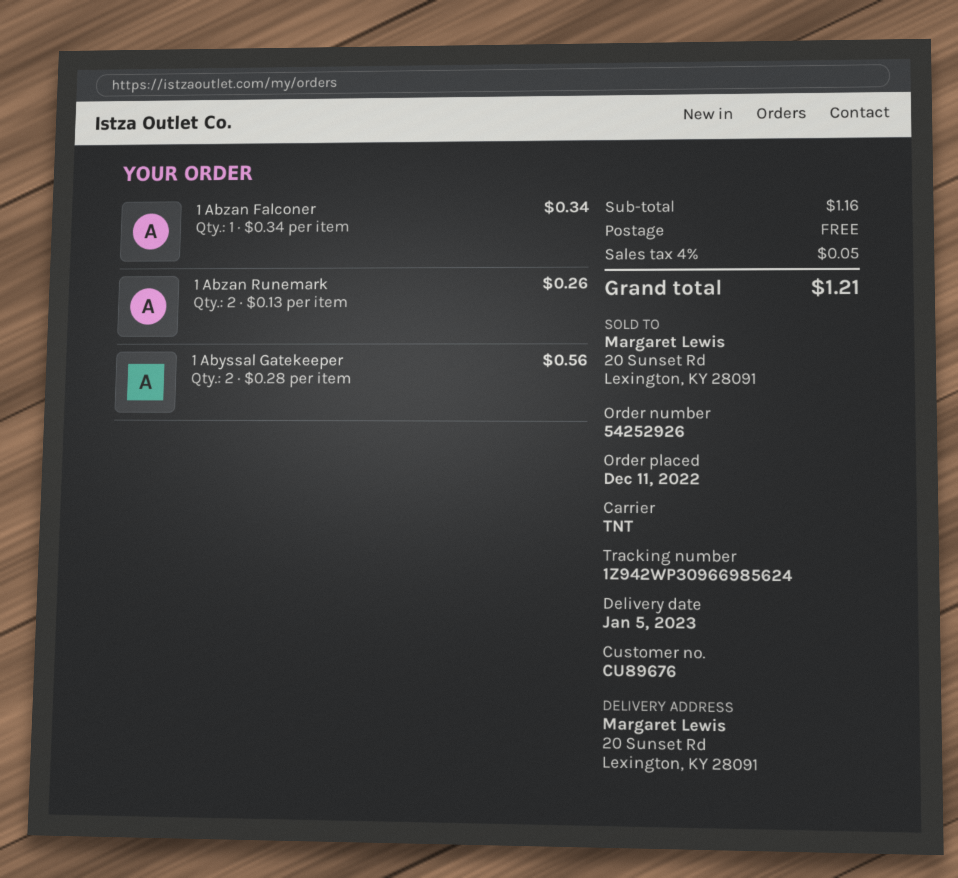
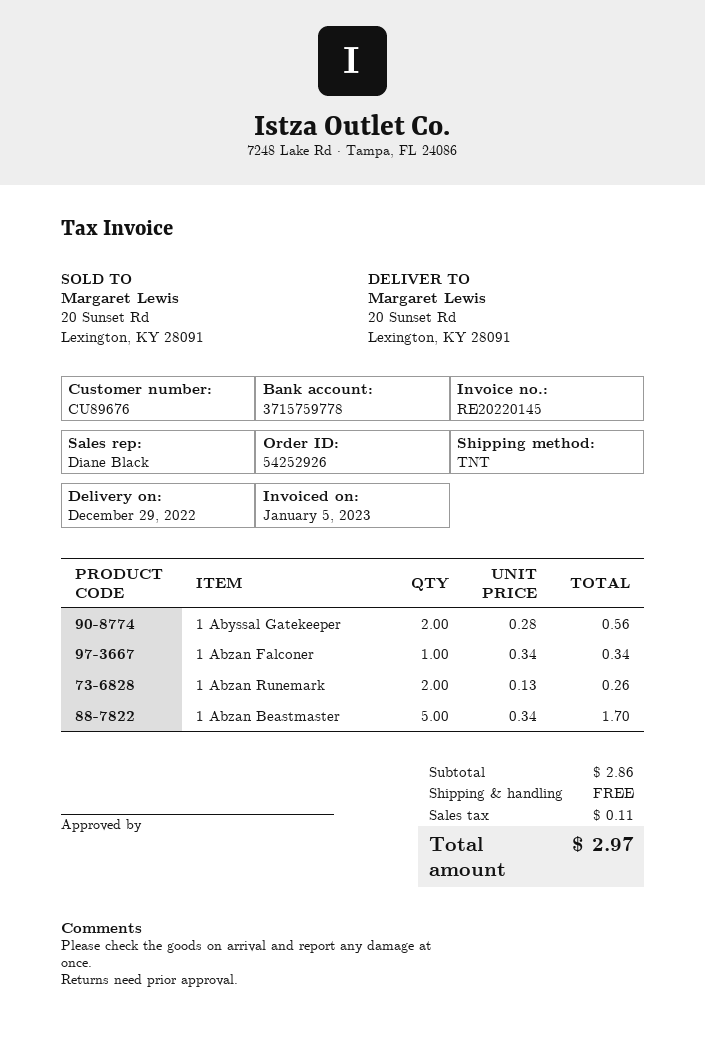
delivery date: 2023-01-05 -> 2022-12-29
1 Abzan Beastmaster: none -> 5 x 0.34 = 1.70
subtotal: 1.16 -> 2.86
tax: 0.05 -> 0.11
total: 1.21 -> 2.97

